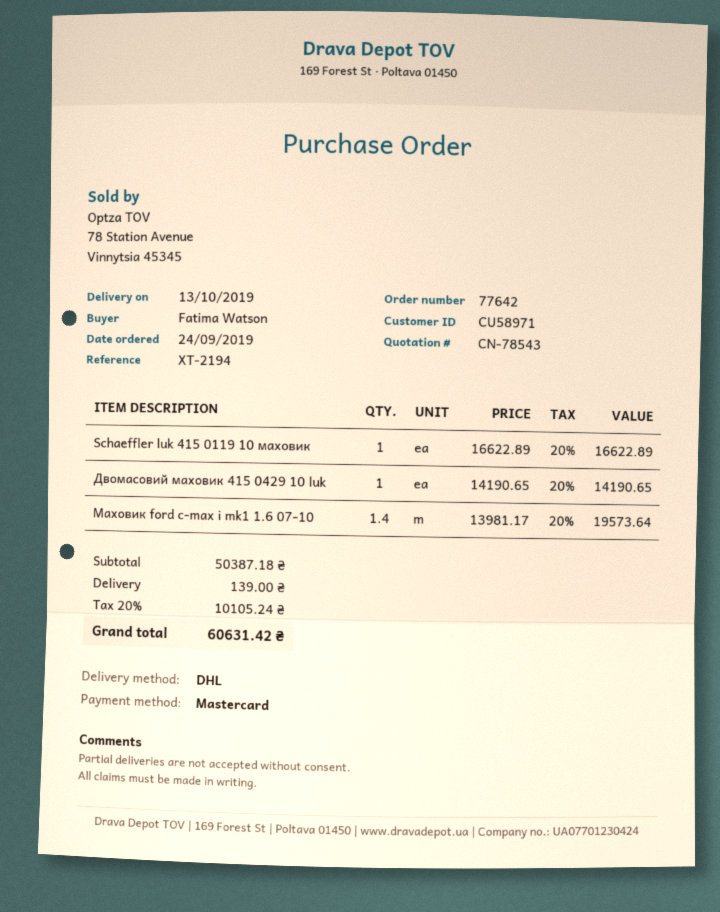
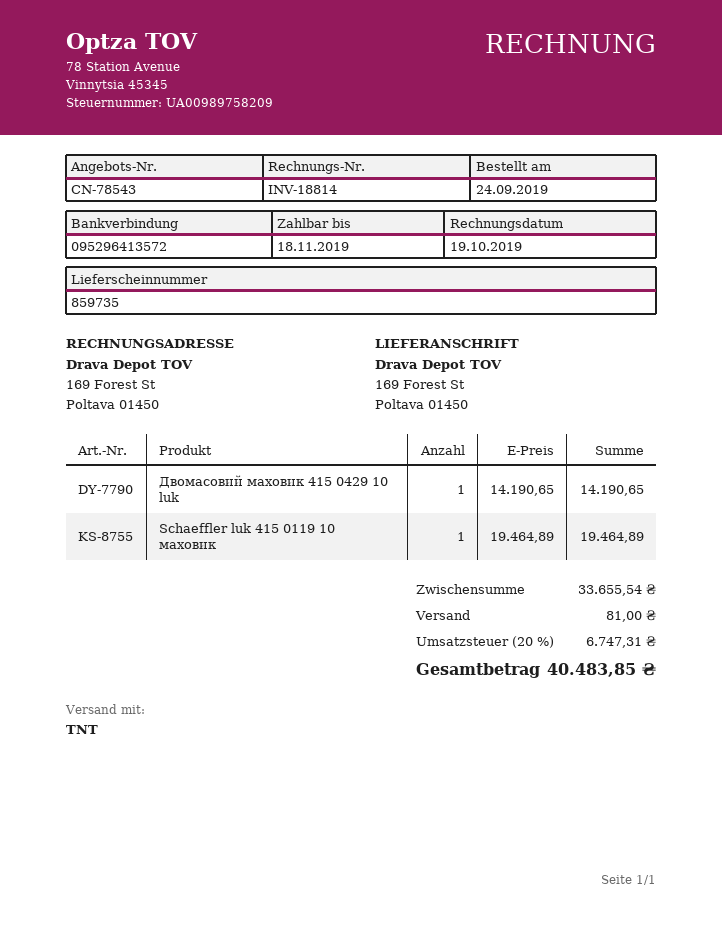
shipping method: DHL -> TNT
Schaeffler luk 415 0119 10 маховик: 1 x 16622.89 = 16622.89 -> 1 x 19464.89 = 19464.89
Маховик ford c-max i mk1 1.6 07-10: 1.4 x 13981.17 = 19573.64 -> none
subtotal: 50387.18 -> 33655.54
shipping: 139.00 -> 81.00
tax: 20% = 10105.24 -> 20% = 6747.31
total: 60631.42 -> 40483.85

